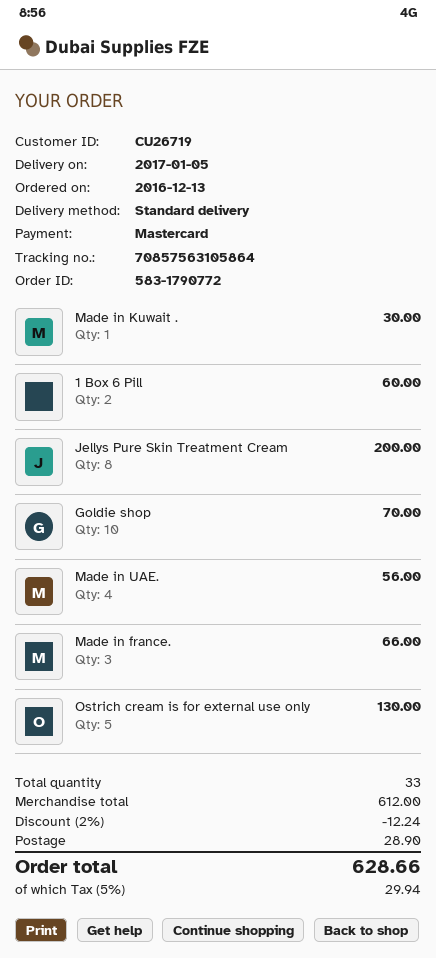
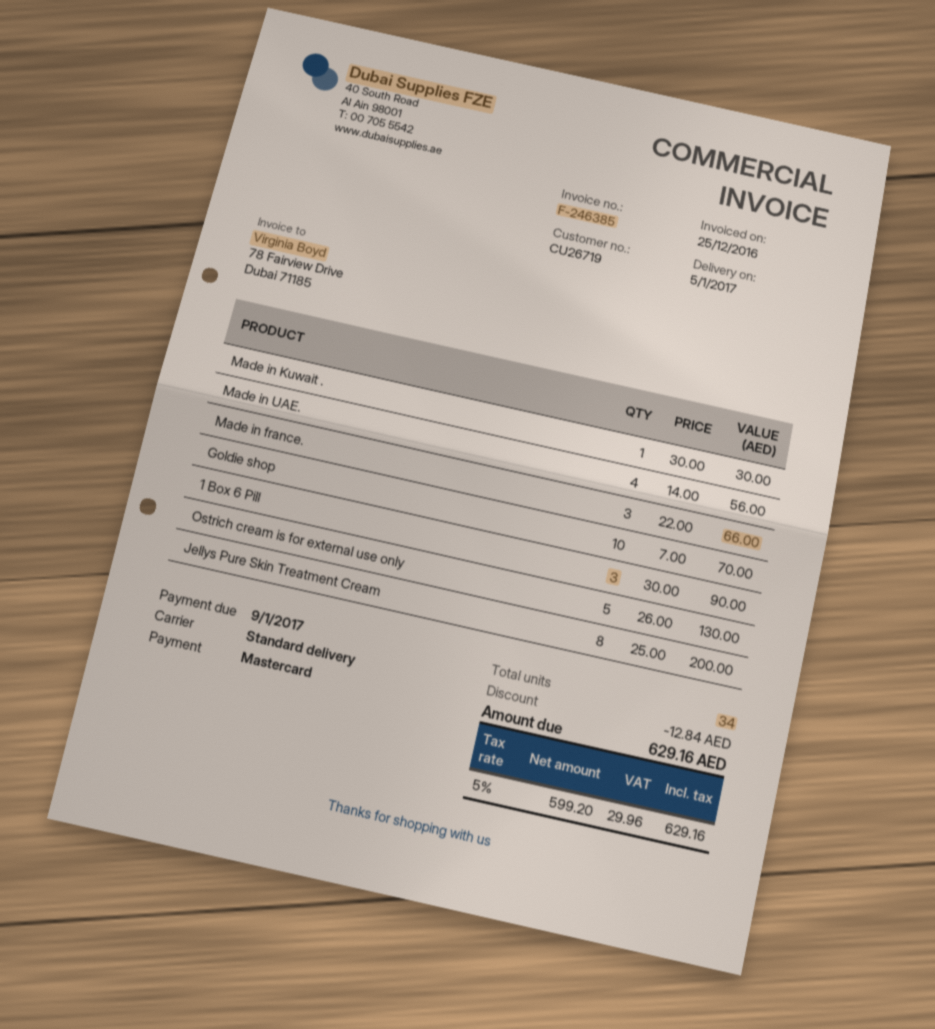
1 Box 6 Pill: 2 for 60.00 -> 3 for 90.00
total quantity: 33 -> 34
discount: 12.24 -> 12.84
shipping: 28.90 -> none
tax: 5% = 29.94 -> 5% = 29.96
total: 628.66 -> 629.16

